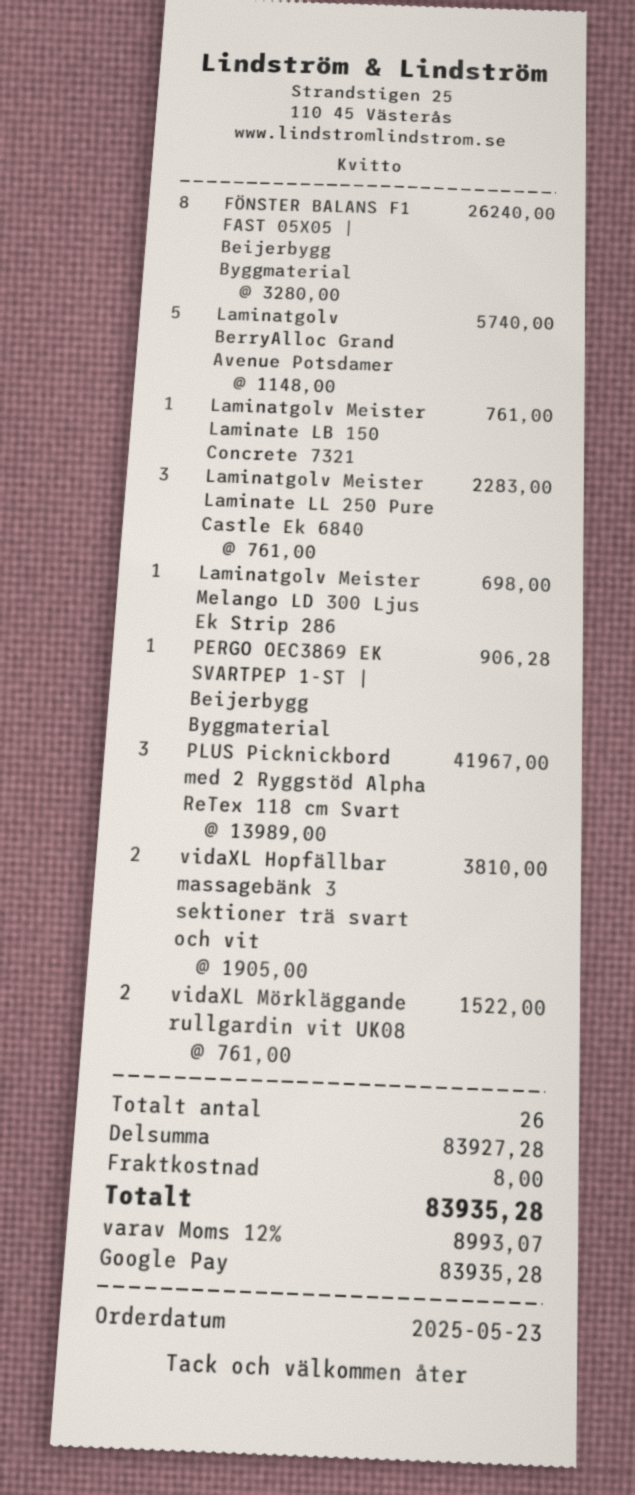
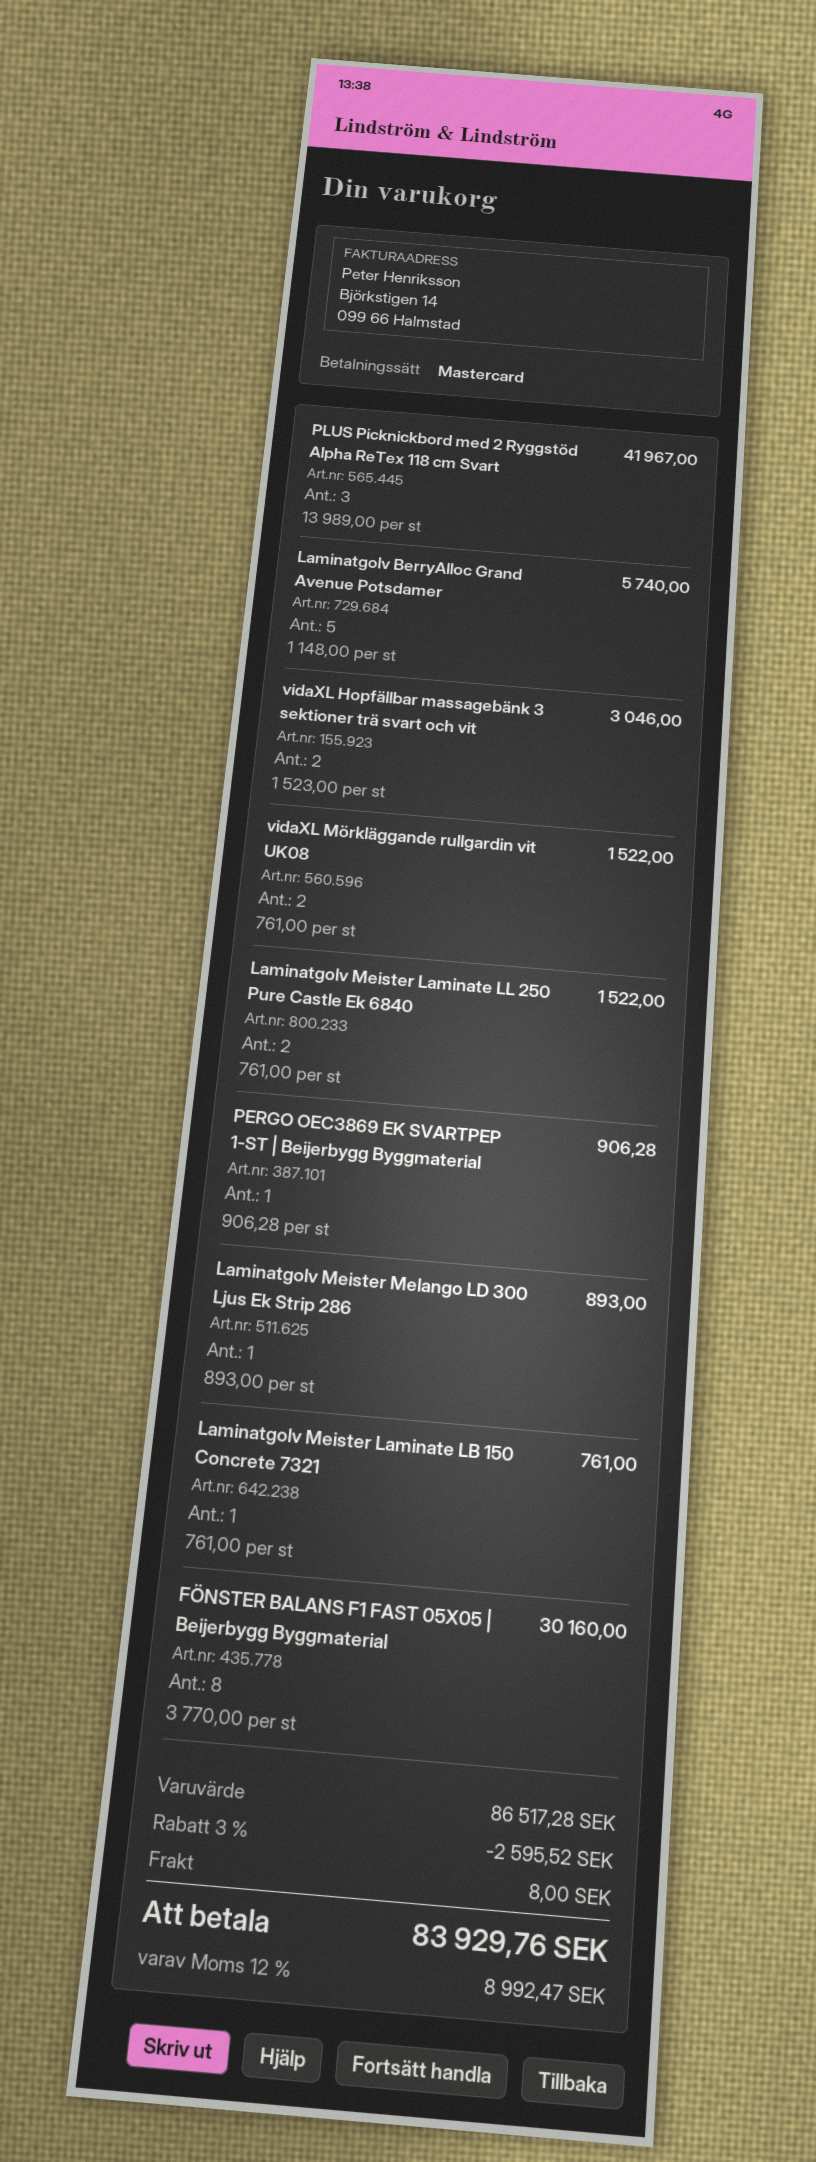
payment method: Google Pay -> Mastercard
FÖNSTER BALANS F1 FAST 05X05 | Beijerbygg Byggmaterial: 8 x 3280.00 = 26240.00 -> 8 x 3770.00 = 30160.00
Laminatgolv Meister Laminate LL 250 Pure Castle Ek 6840: 3 x 761.00 = 2283.00 -> 2 x 761.00 = 1522.00
Laminatgolv Meister Melango LD 300 Ljus Ek Strip 286: 1 x 698.00 = 698.00 -> 1 x 893.00 = 893.00
vidaXL Hopfällbar massagebänk 3 sektioner trä svart och vit: 2 x 1905.00 = 3810.00 -> 2 x 1523.00 = 3046.00
subtotal: 83927.28 -> 86517.28
discount: none -> 3% = 2595.52
tax: 12% = 8993.07 -> 12% = 8992.47
total: 83935.28 -> 83929.76

